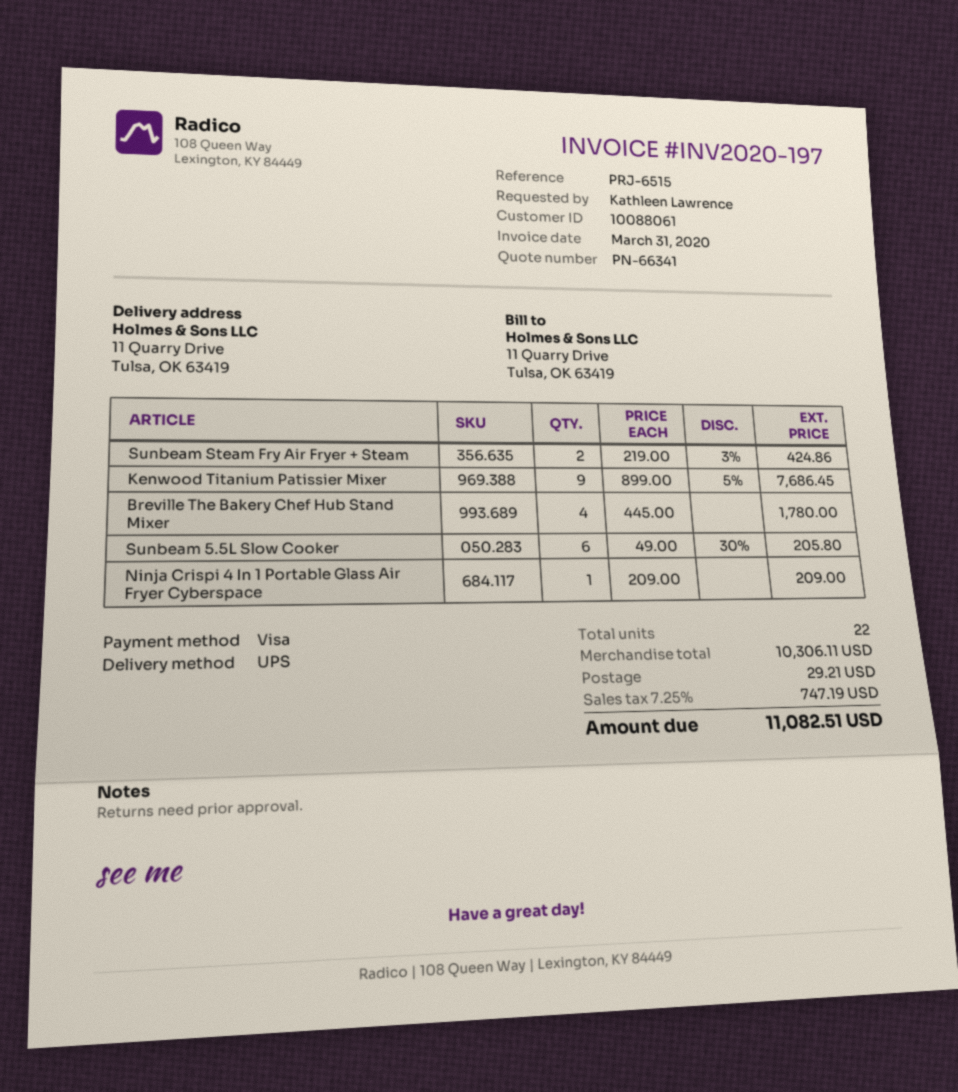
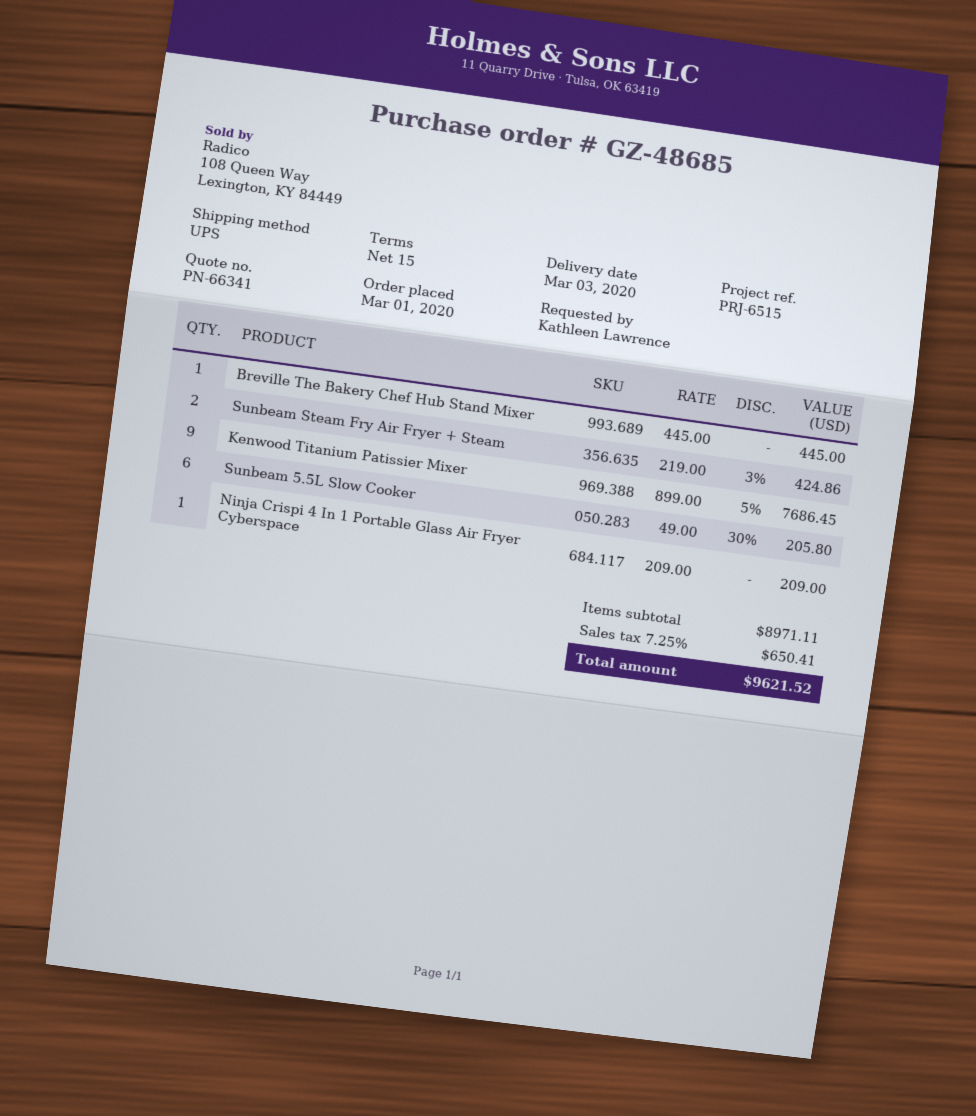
Breville The Bakery Chef Hub Stand Mixer: 4 x 445.00 = 1780.00 -> 1 x 445.00 = 445.00
subtotal: 10306.11 -> 8971.11
shipping: 29.21 -> none
tax: 7.25% = 747.19 -> 7.25% = 650.41
total: 11082.51 -> 9621.52

